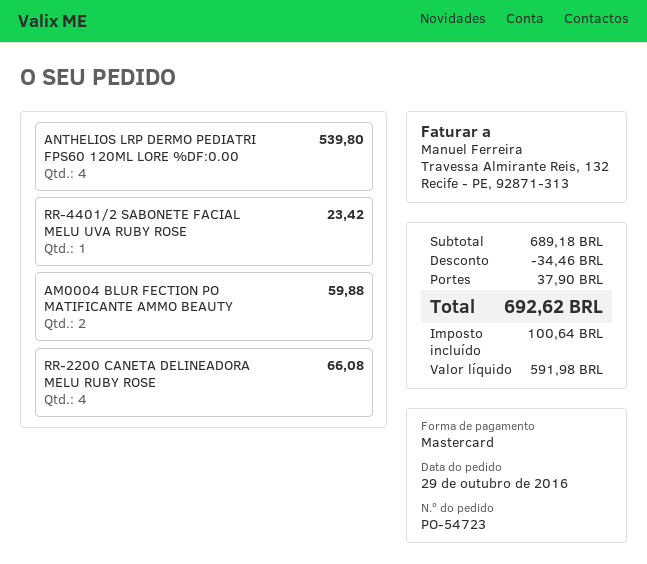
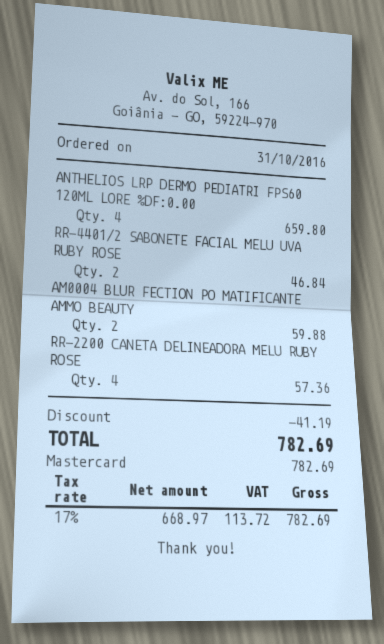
order date: 2016-10-29 -> 2016-10-31
ANTHELIOS LRP DERMO PEDIATRI FPS60 120ML LORE %DF:0.00: 4 for 539.80 -> 4 for 659.80
RR-4401/2 SABONETE FACIAL MELU UVA RUBY ROSE: 1 for 23.42 -> 2 for 46.84
RR-2200 CANETA DELINEADORA MELU RUBY ROSE: 4 for 66.08 -> 4 for 57.36
discount: 34.46 -> 41.19
shipping: 37.90 -> none
net: 591.98 -> 668.97
tax: 100.64 -> 113.72
total: 692.62 -> 782.69

